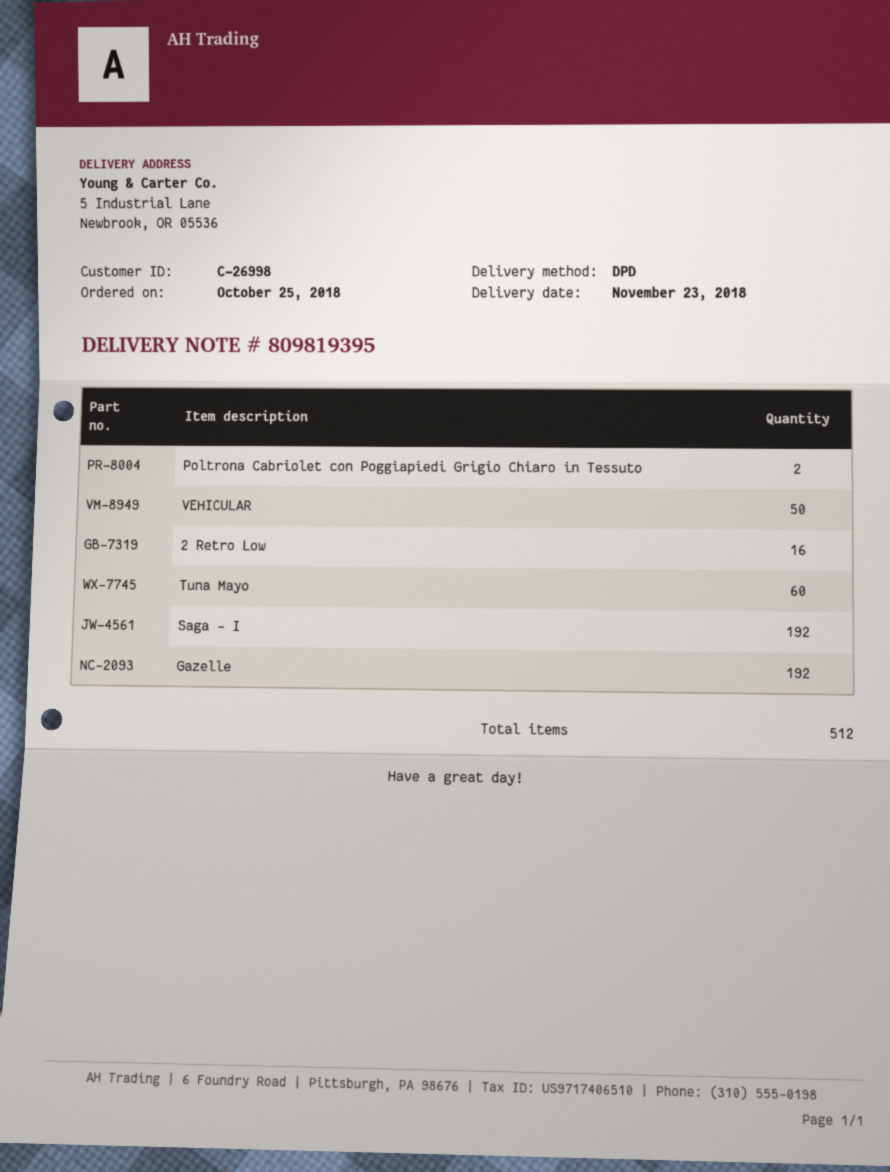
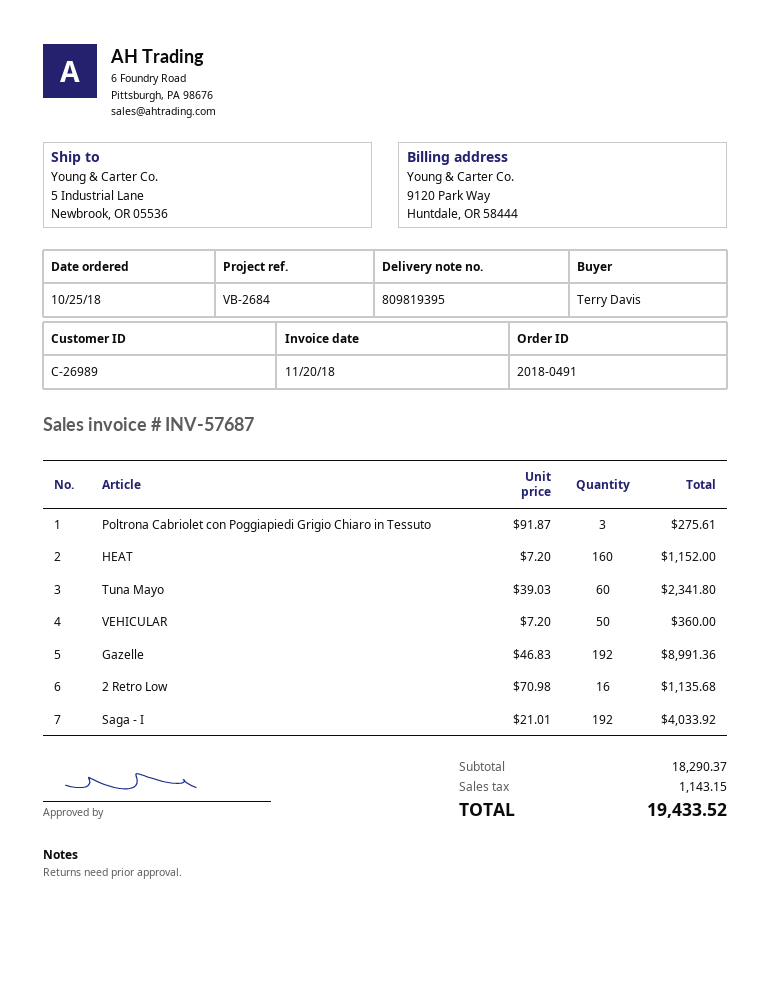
customer number: C-26998 -> C-26989
Poltrona Cabriolet con Poggiapiedi Grigio Chiaro in Tessuto: 2 -> 3
HEAT: none -> 160

